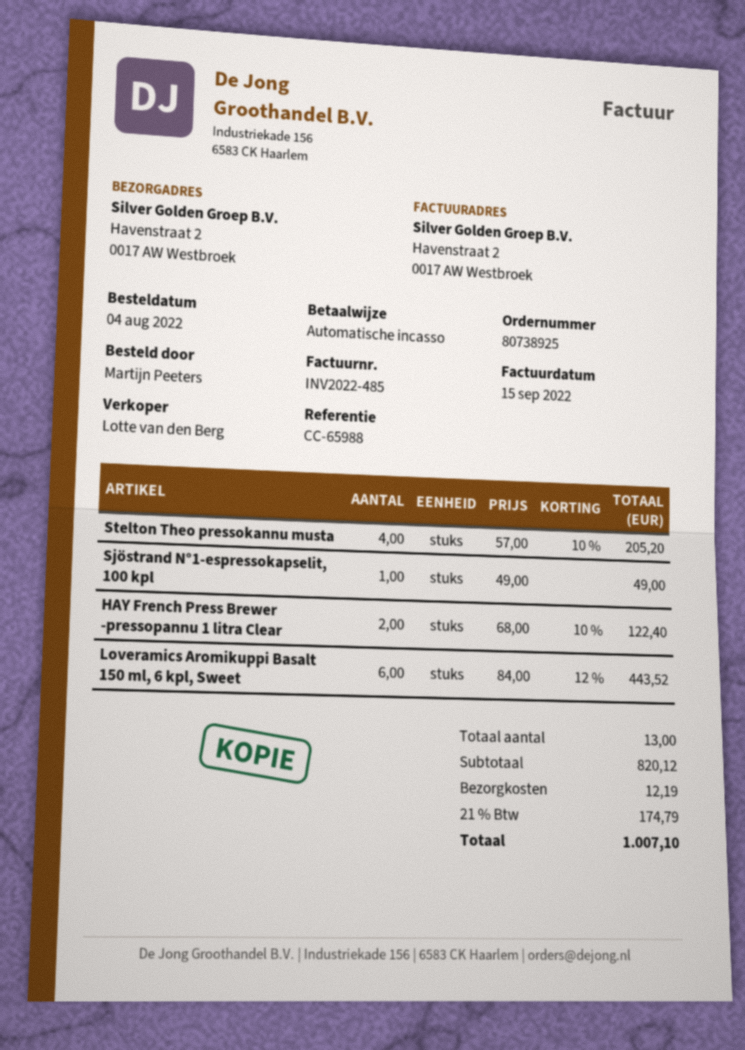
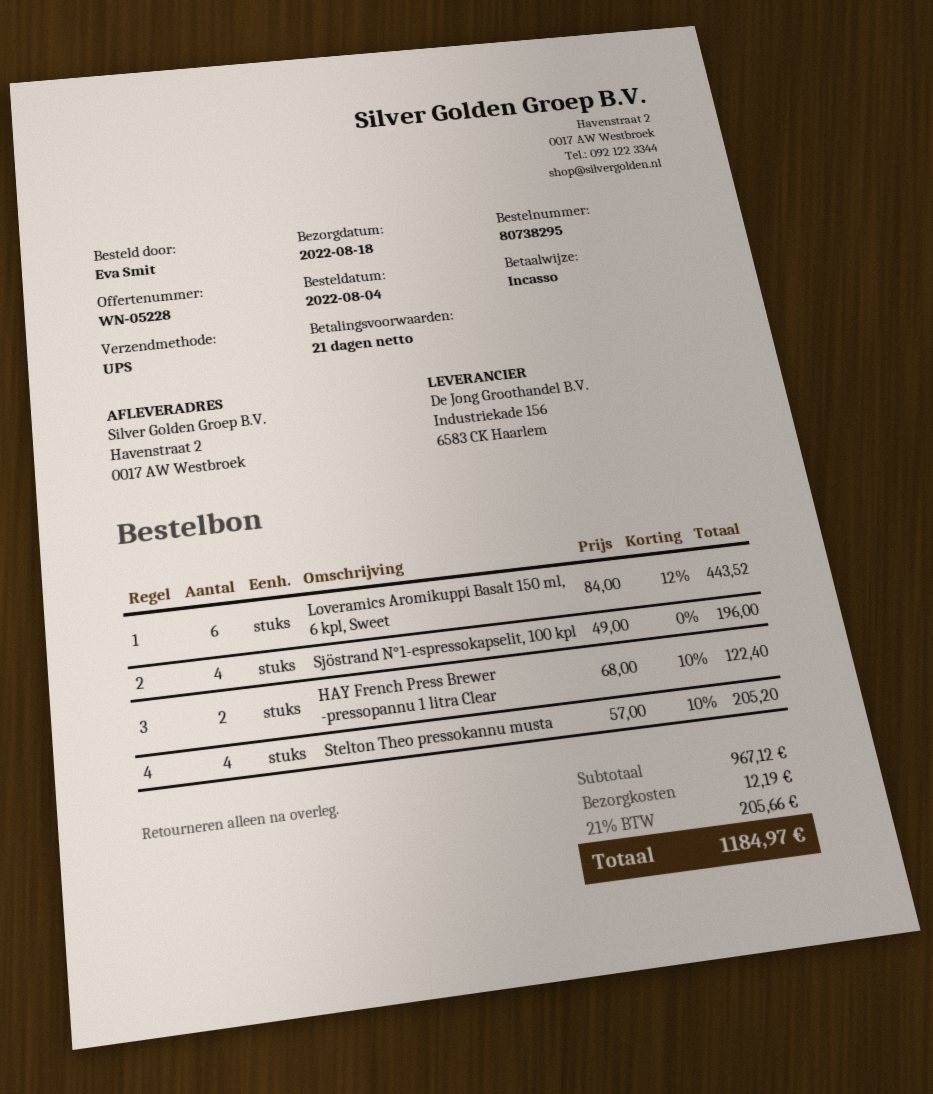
order number: 80738925 -> 80738295
ordered by: Martijn Peeters -> Eva Smit
Sjöstrand N°1-espressokapselit, 100 kpl: 1 x 49.00 = 49.00 -> 4 x 49.00 = 196.00
subtotal: 820.12 -> 967.12
tax: 21% = 174.79 -> 21% = 205.66
total: 1007.10 -> 1184.97

